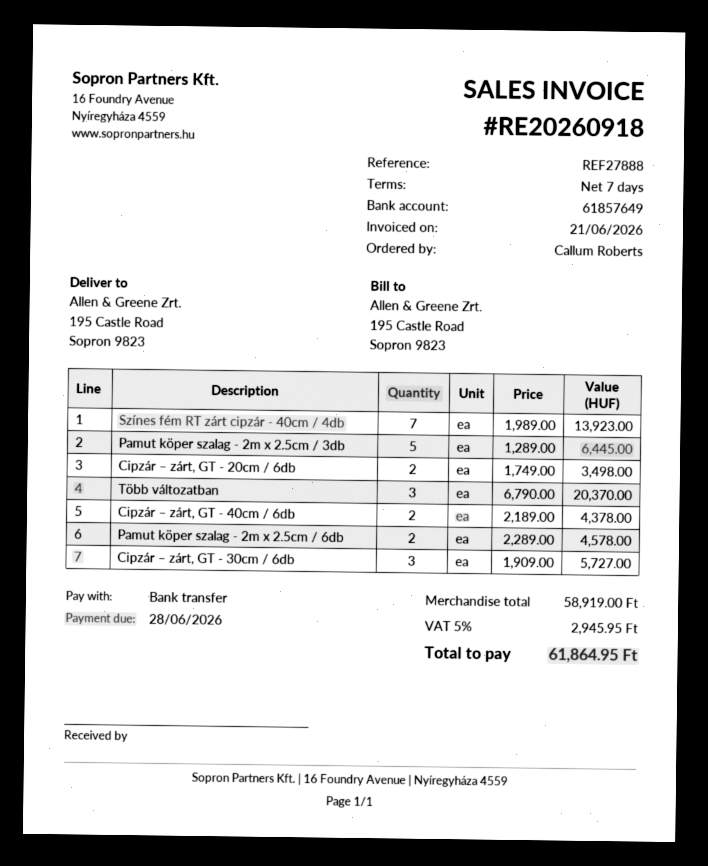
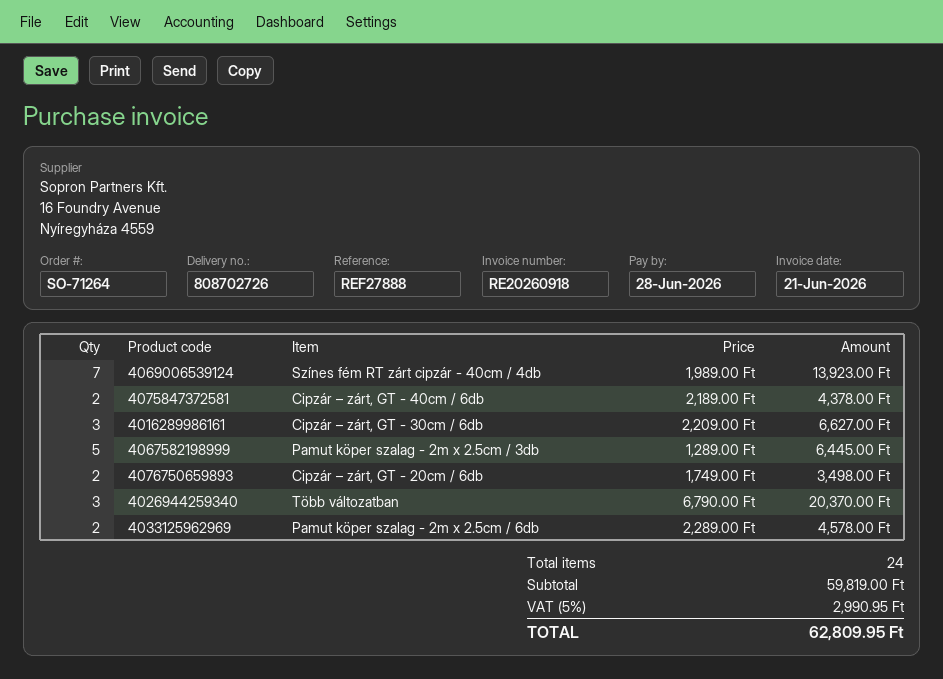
Cipzár – zárt, GT - 30cm / 6db: 3 x 1909.00 = 5727.00 -> 3 x 2209.00 = 6627.00
subtotal: 58919.00 -> 59819.00
tax: 5% = 2945.95 -> 5% = 2990.95
total: 61864.95 -> 62809.95

